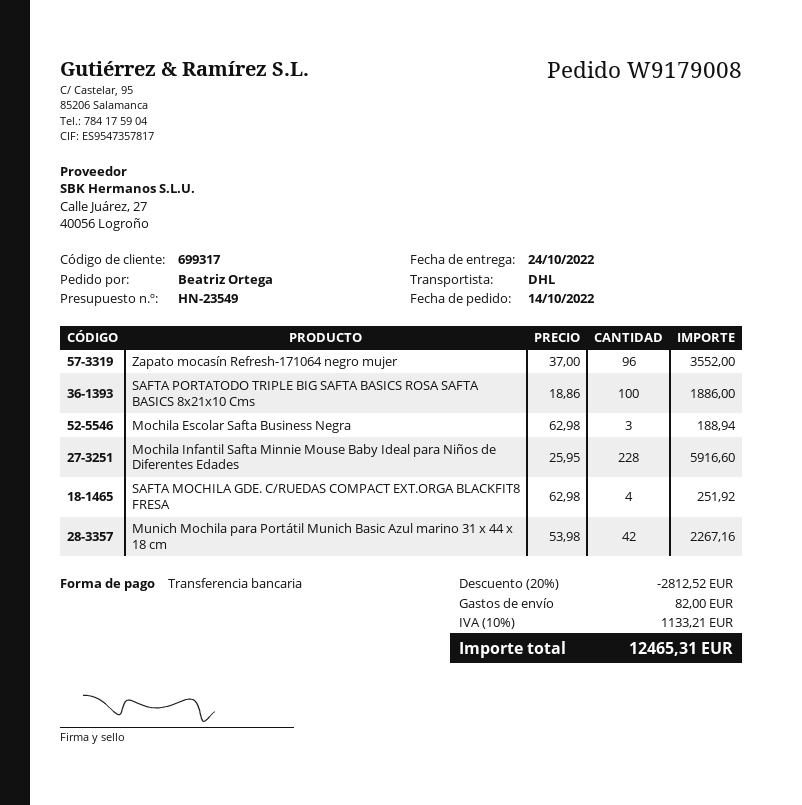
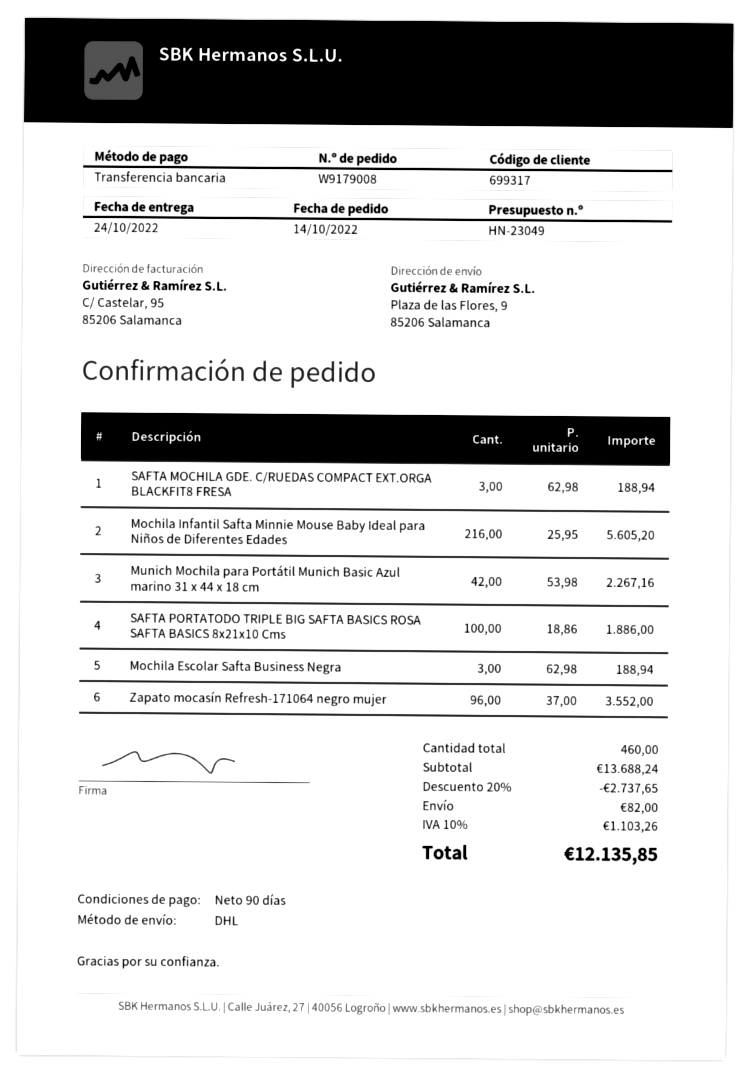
quote number: HN-23549 -> HN-23049
Mochila Infantil Safta Minnie Mouse Baby Ideal para Niños de Diferentes Edades: 228 x 25.95 = 5916.60 -> 216 x 25.95 = 5605.20
SAFTA MOCHILA GDE. C/RUEDAS COMPACT EXT.ORGA BLACKFIT8 FRESA: 4 x 62.98 = 251.92 -> 3 x 62.98 = 188.94
discount: 20% = 2812.52 -> 20% = 2737.65
tax: 10% = 1133.21 -> 10% = 1103.26
total: 12465.31 -> 12135.85

